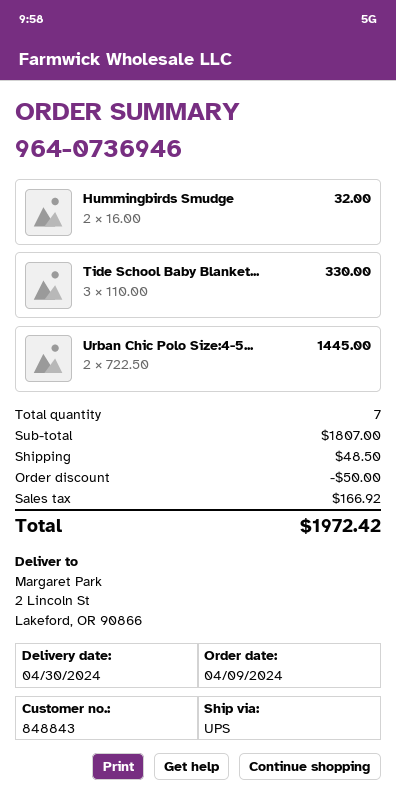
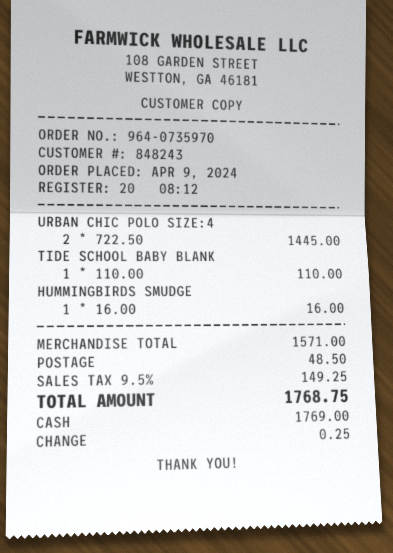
order number: 964-0736946 -> 964-0735970
customer number: 848843 -> 848243
Hummingbirds Smudge: 2 x 16.00 = 32.00 -> 1 x 16.00 = 16.00
Tide School Baby Blanket...: 3 x 110.00 = 330.00 -> 1 x 110.00 = 110.00
subtotal: 1807.00 -> 1571.00
discount: 50.00 -> none
tax: 166.92 -> 149.25
total: 1972.42 -> 1768.75

